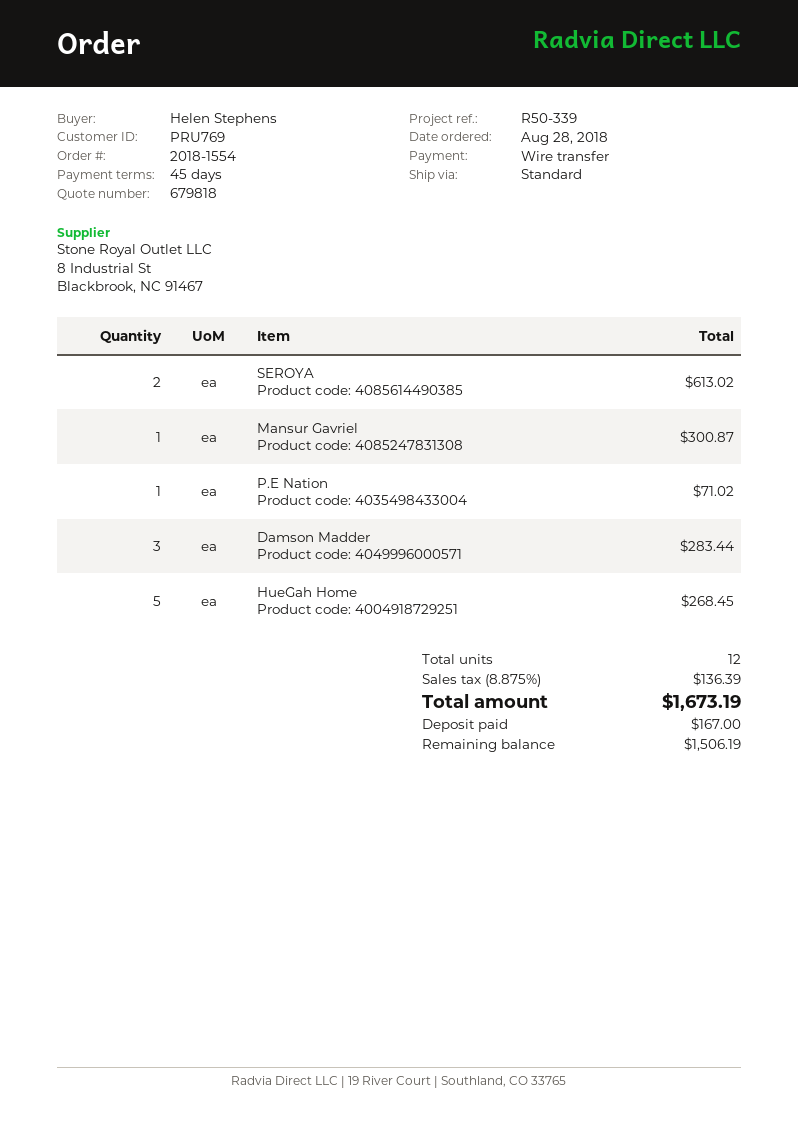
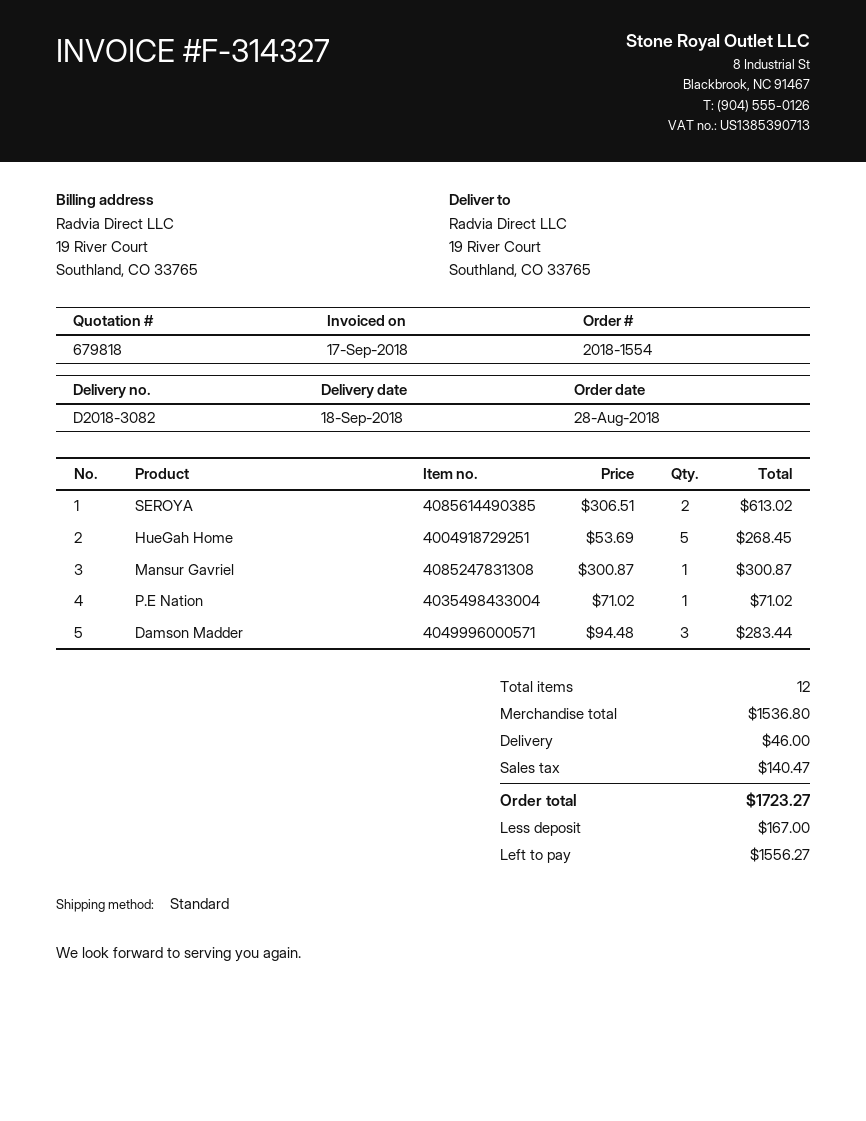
shipping: none -> 46.00
tax: 136.39 -> 140.47
total: 1673.19 -> 1723.27
balance: 1506.19 -> 1556.27

